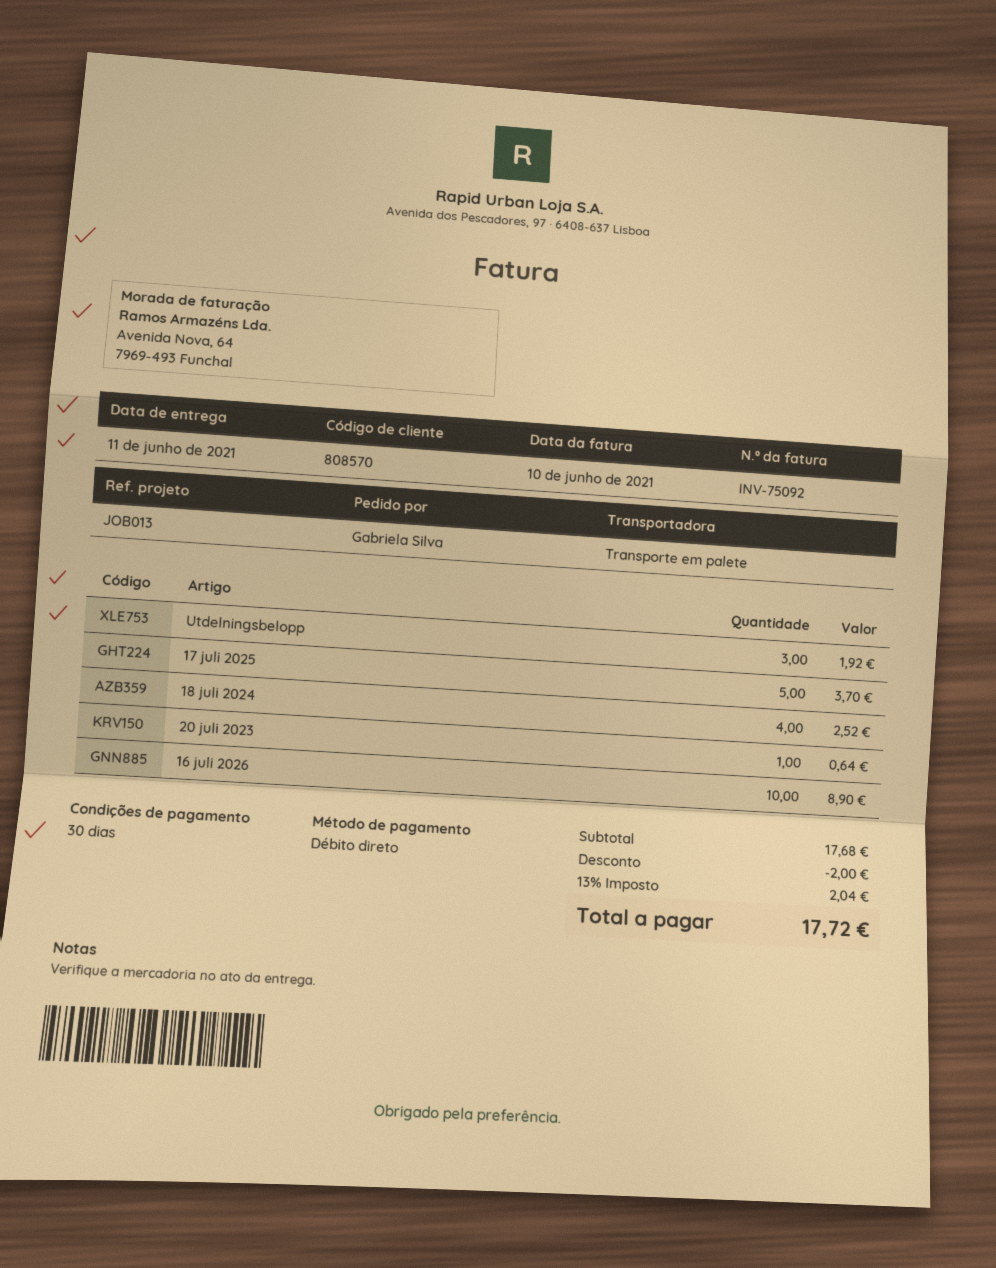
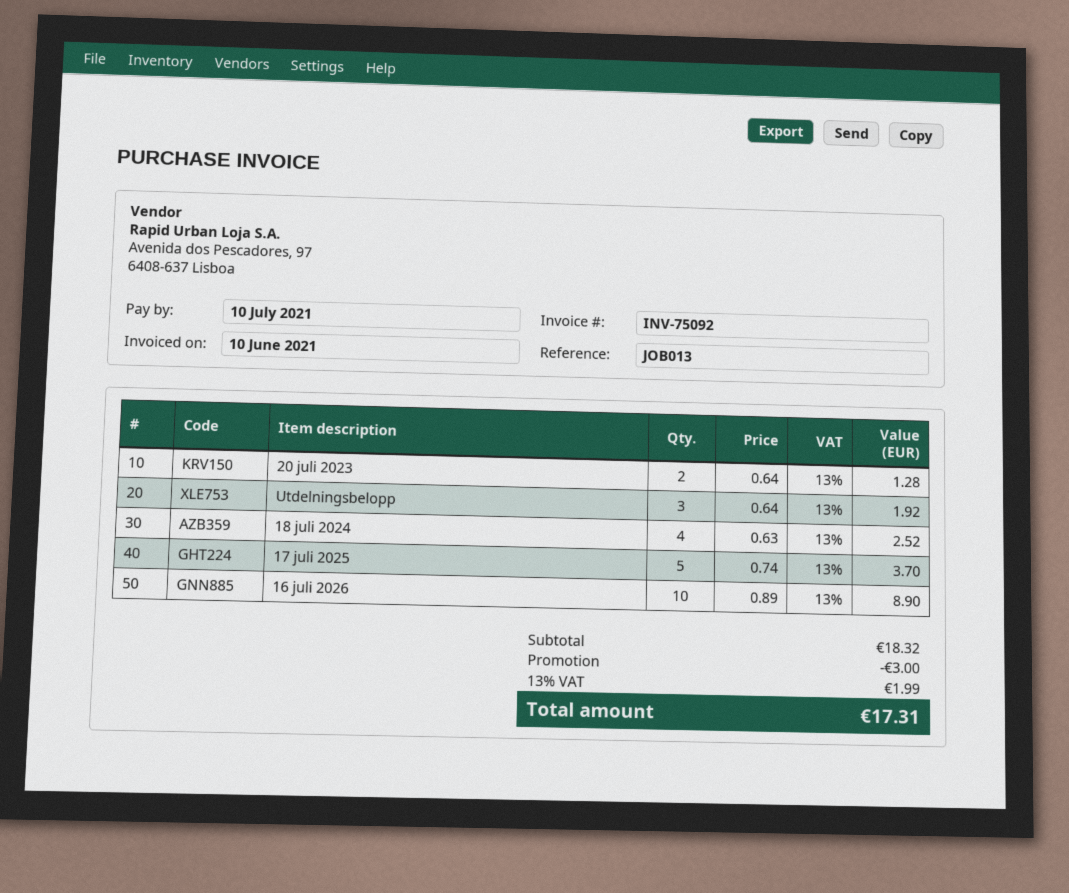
20 juli 2023: 1 for 0.64 -> 2 for 1.28
subtotal: 17.68 -> 18.32
discount: 2.00 -> 3.00
tax: 13% = 2.04 -> 13% = 1.99
total: 17.72 -> 17.31

